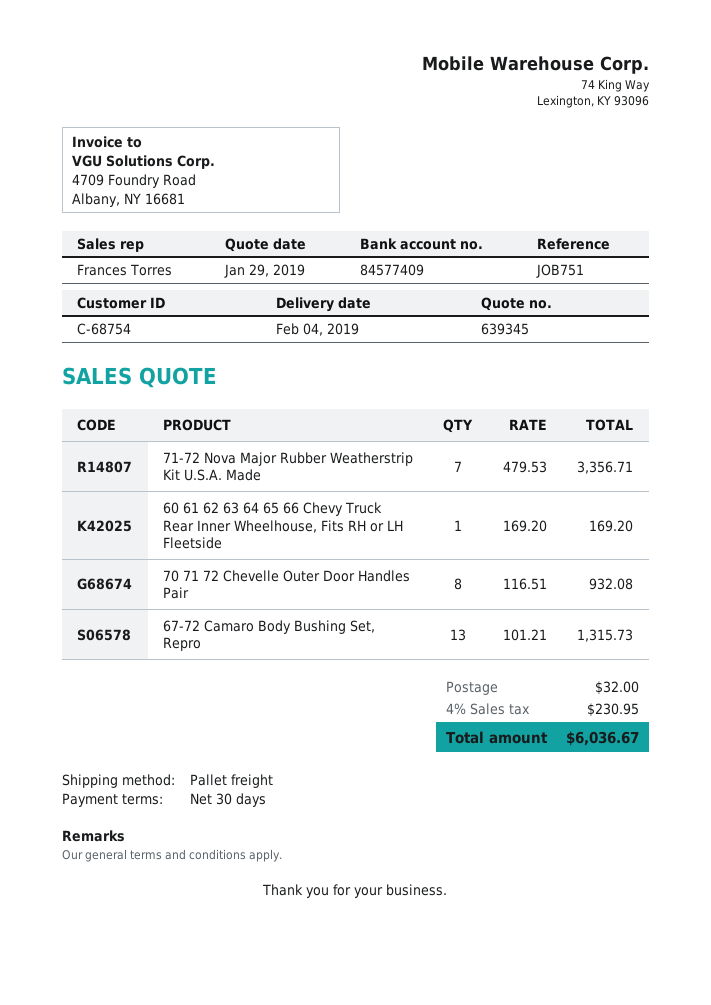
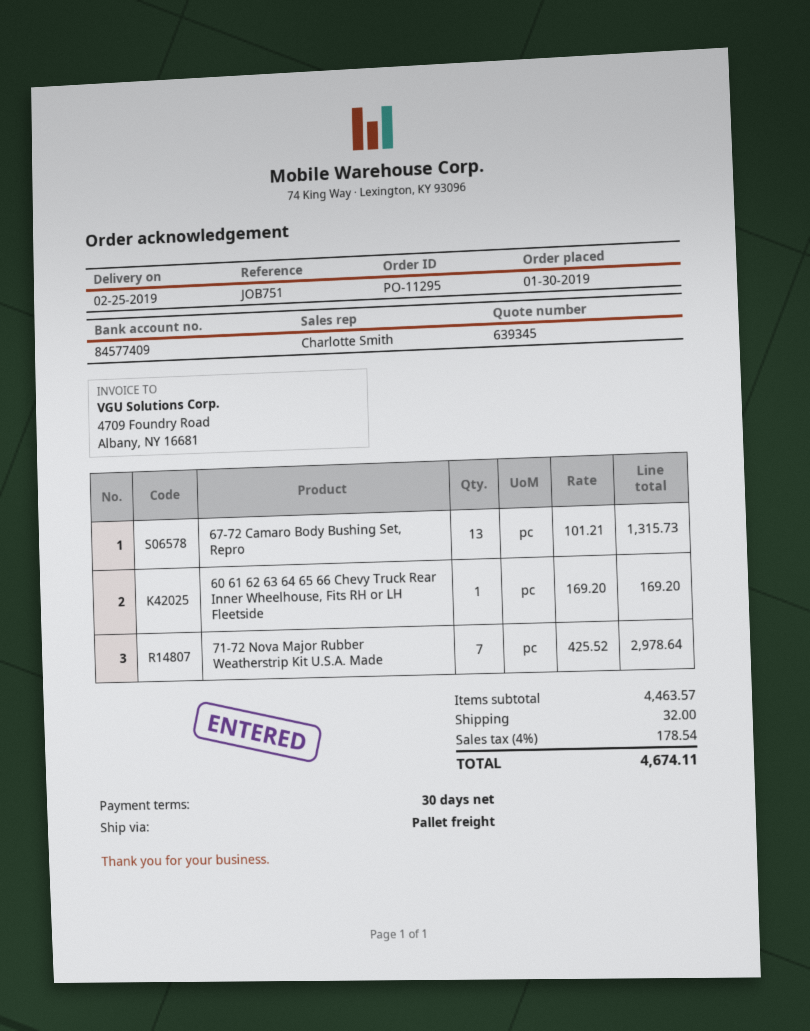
delivery date: 2019-02-04 -> 2019-02-25
sales rep: Frances Torres -> Charlotte Smith
71-72 Nova Major Rubber Weatherstrip Kit U.S.A. Made: 7 x 479.53 = 3356.71 -> 7 x 425.52 = 2978.64
70 71 72 Chevelle Outer Door Handles Pair: 8 x 116.51 = 932.08 -> none
tax: 4% = 230.95 -> 4% = 178.54
total: 6036.67 -> 4674.11

